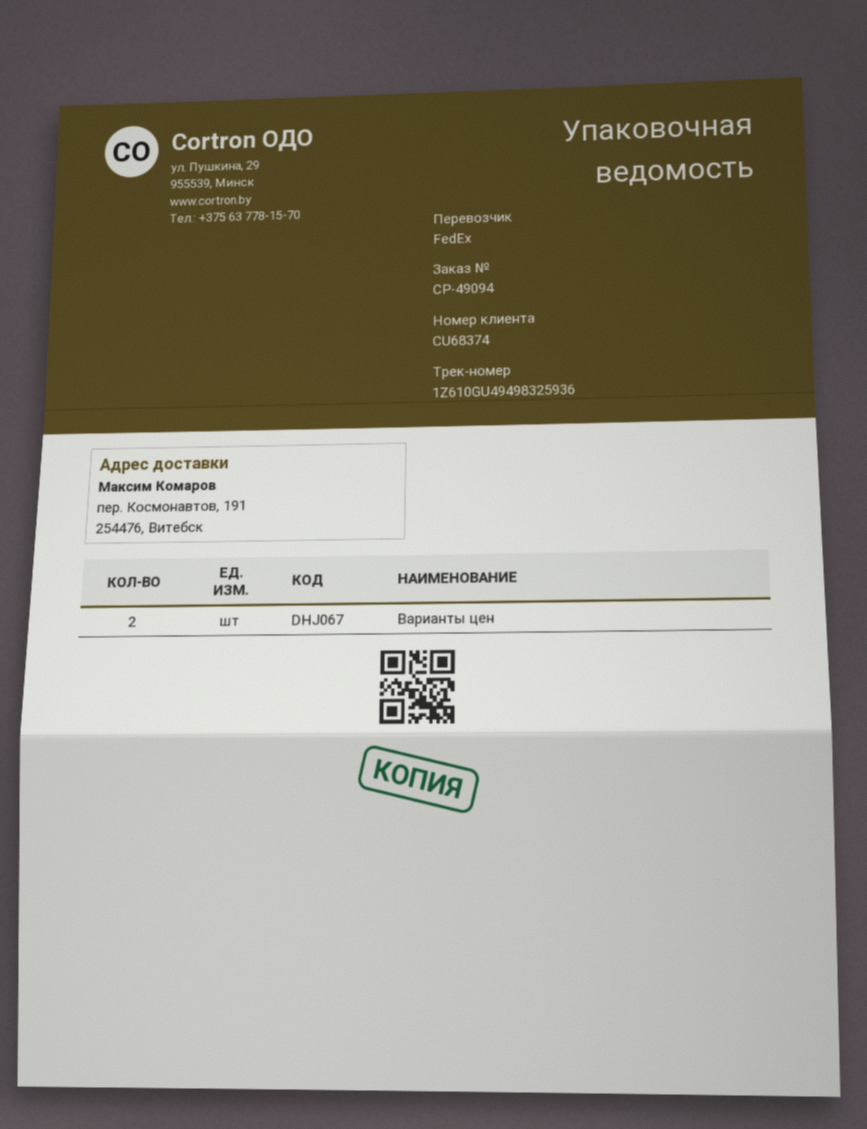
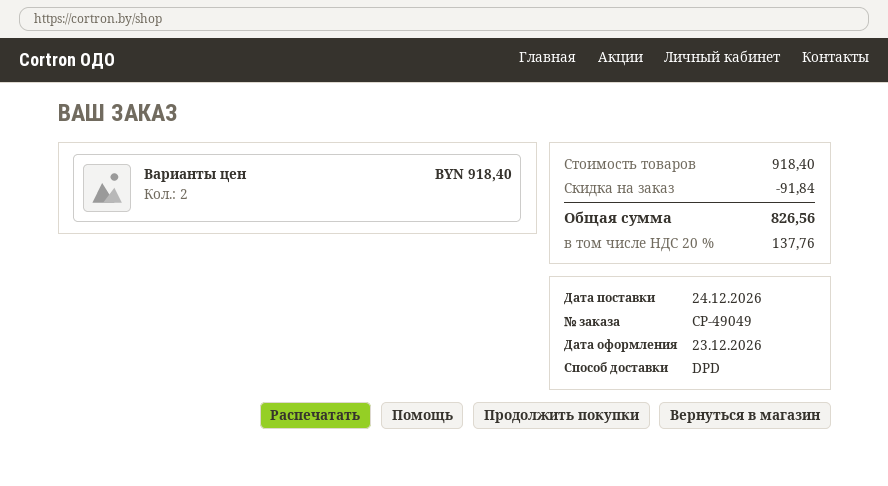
order number: CP-49094 -> CP-49049
shipping method: FedEx -> DPD

